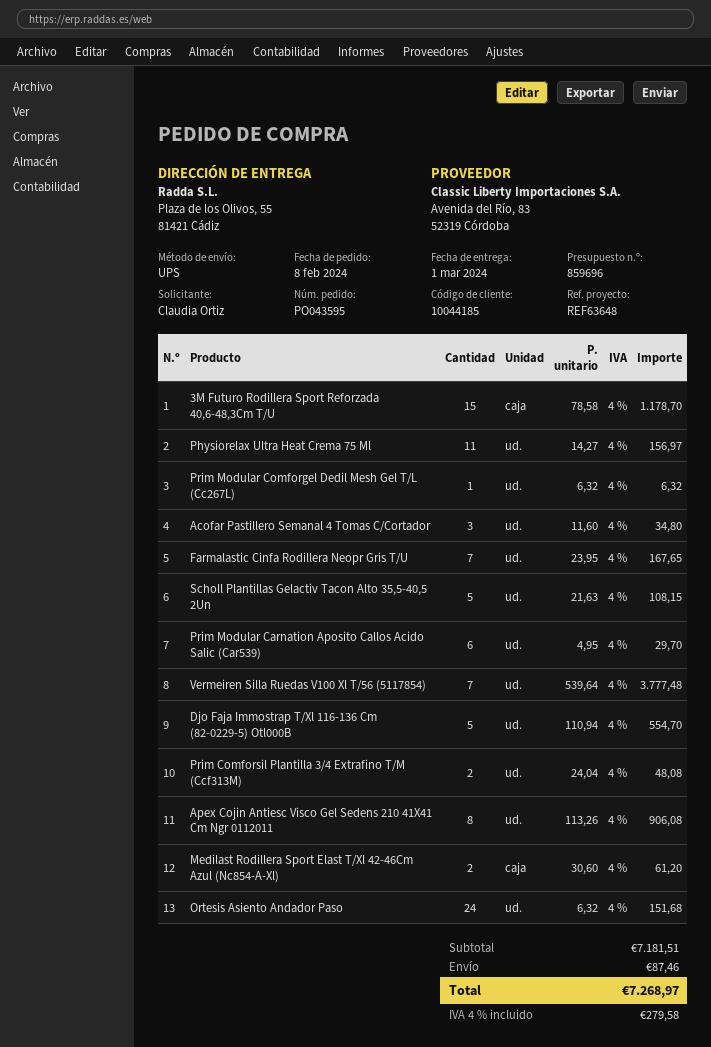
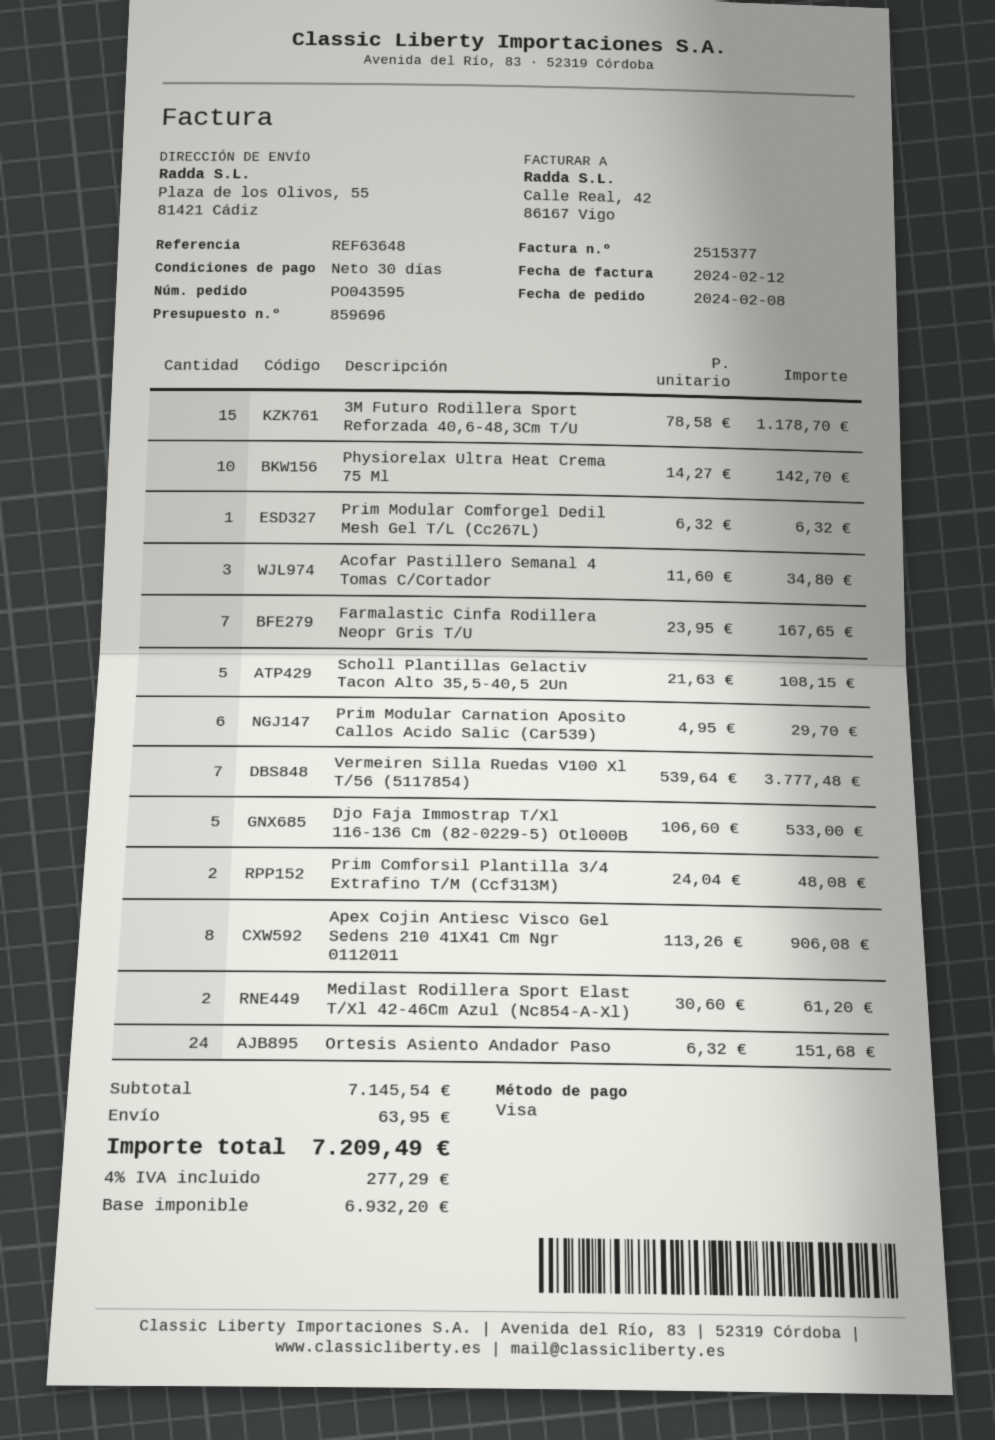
Physiorelax Ultra Heat Crema 75 Ml: 11 x 14.27 = 156.97 -> 10 x 14.27 = 142.70
Djo Faja Immostrap T/Xl 116-136 Cm (82-0229-5) Otl000B: 5 x 110.94 = 554.70 -> 5 x 106.60 = 533.00
subtotal: 7181.51 -> 7145.54
shipping: 87.46 -> 63.95
tax: 4% = 279.58 -> 4% = 277.29
total: 7268.97 -> 7209.49

